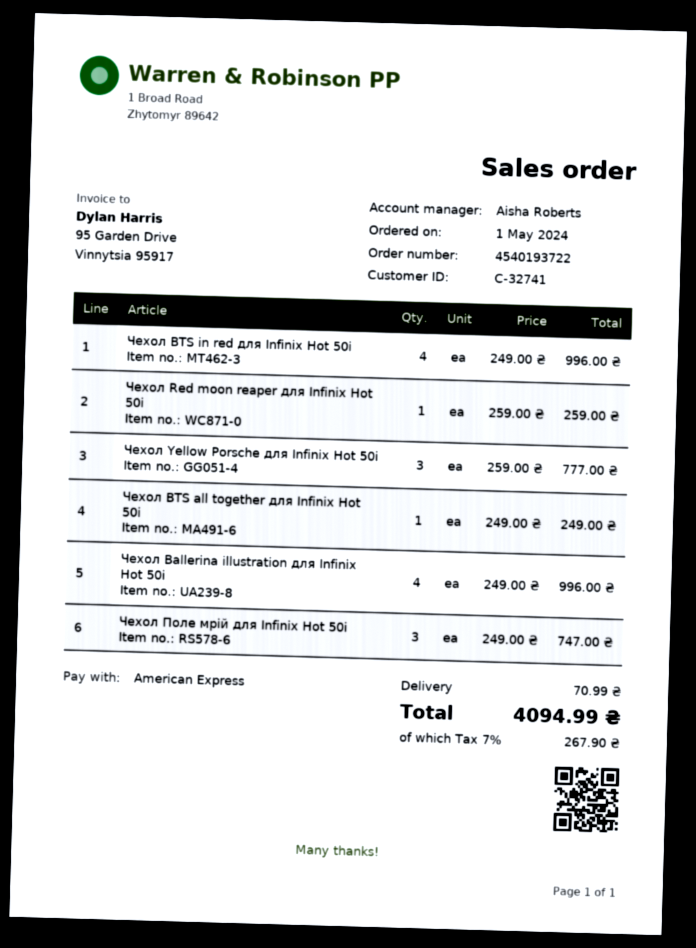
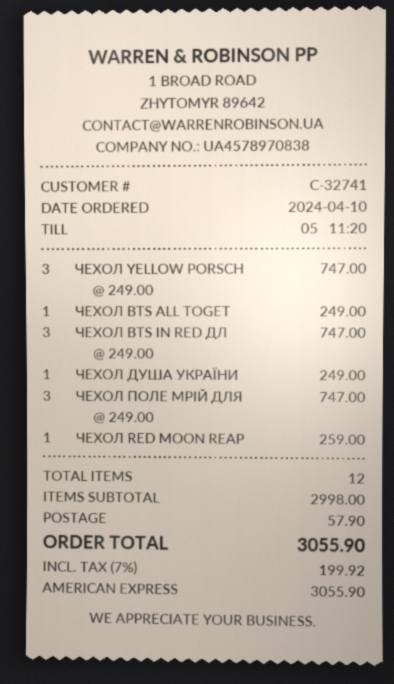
order date: 2024-05-01 -> 2024-04-10
Чехол BTS in red для Infinix Hot 50i: 4 x 249.00 = 996.00 -> 3 x 249.00 = 747.00
Чехол Yellow Porsche для Infinix Hot 50i: 3 x 259.00 = 777.00 -> 3 x 249.00 = 747.00
Чехол Ballerina illustration для Infinix Hot 50i: 4 x 249.00 = 996.00 -> none
ЧЕХОЛ ДУША УКРАЇНИ: none -> 1 x 249.00 = 249.00
shipping: 70.99 -> 57.90
tax: 7% = 267.90 -> 7% = 199.92
total: 4094.99 -> 3055.90

